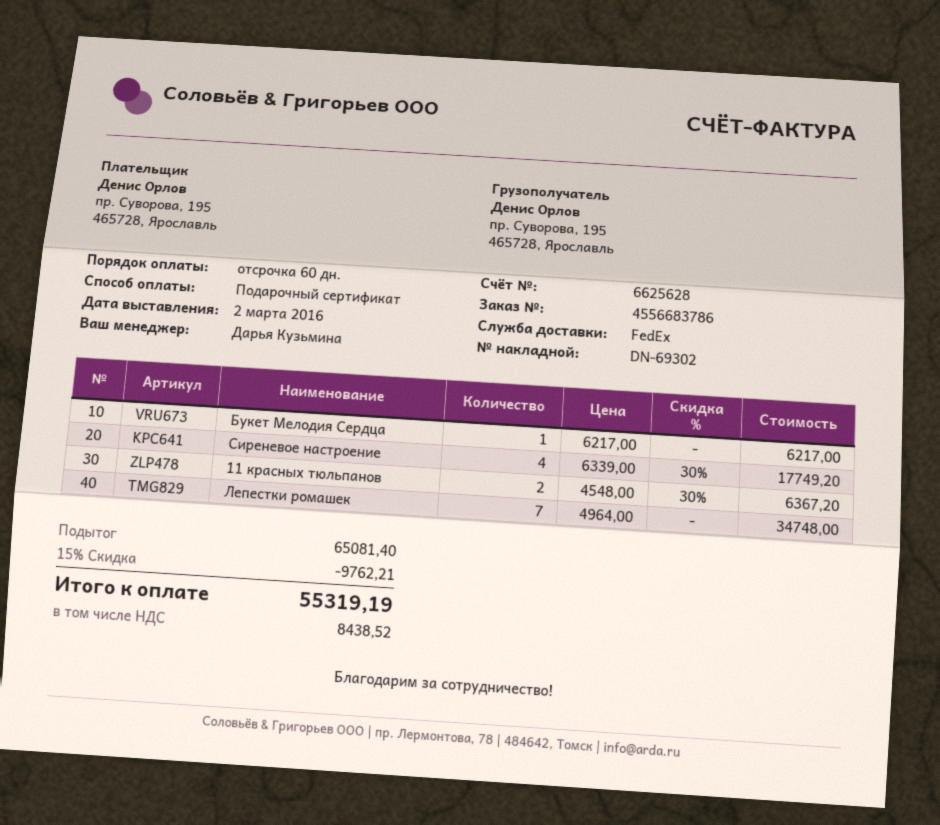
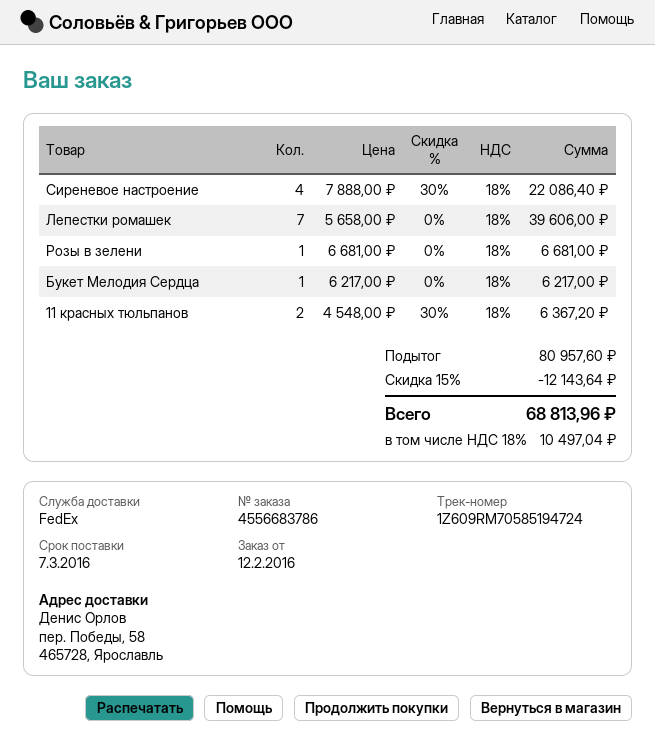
ship to: пр. Суворова, 195, 465728, Ярославль -> пер. Победы, 58, 465728, Ярославль
Сиреневое настроение: 4 x 6339.00 - 30% = 17749.20 -> 4 x 7888.00 - 30% = 22086.40
Лепестки ромашек: 7 x 4964.00 = 34748.00 -> 7 x 5658.00 = 39606.00
Розы в зелени: none -> 1 x 6681.00 = 6681.00
subtotal: 65081.40 -> 80957.60
discount: 15% = 9762.21 -> 15% = 12143.64
tax: 8438.52 -> 10497.04
total: 55319.19 -> 68813.96

